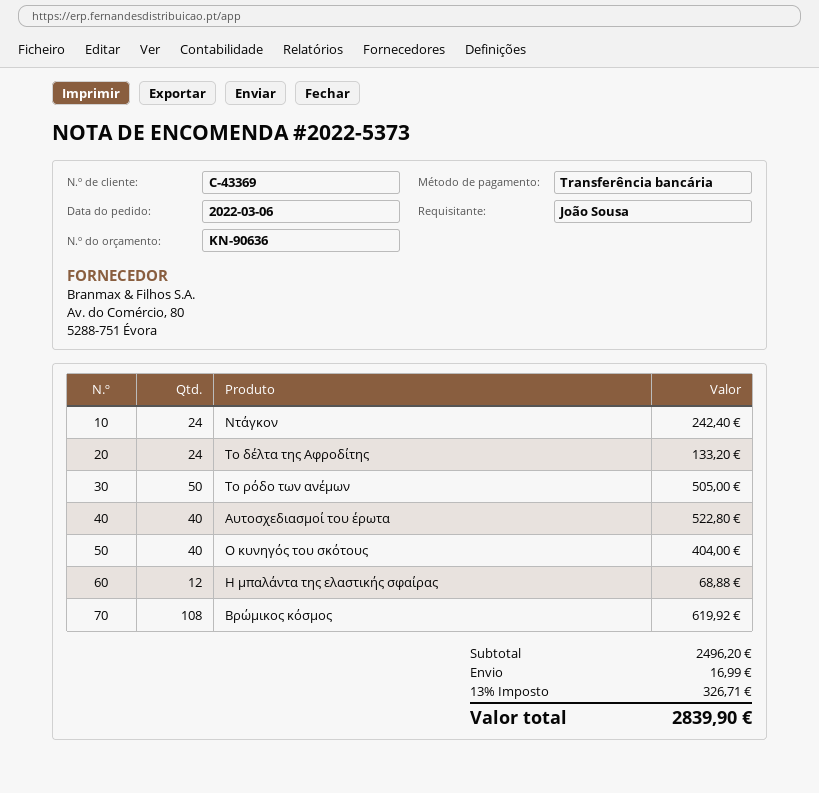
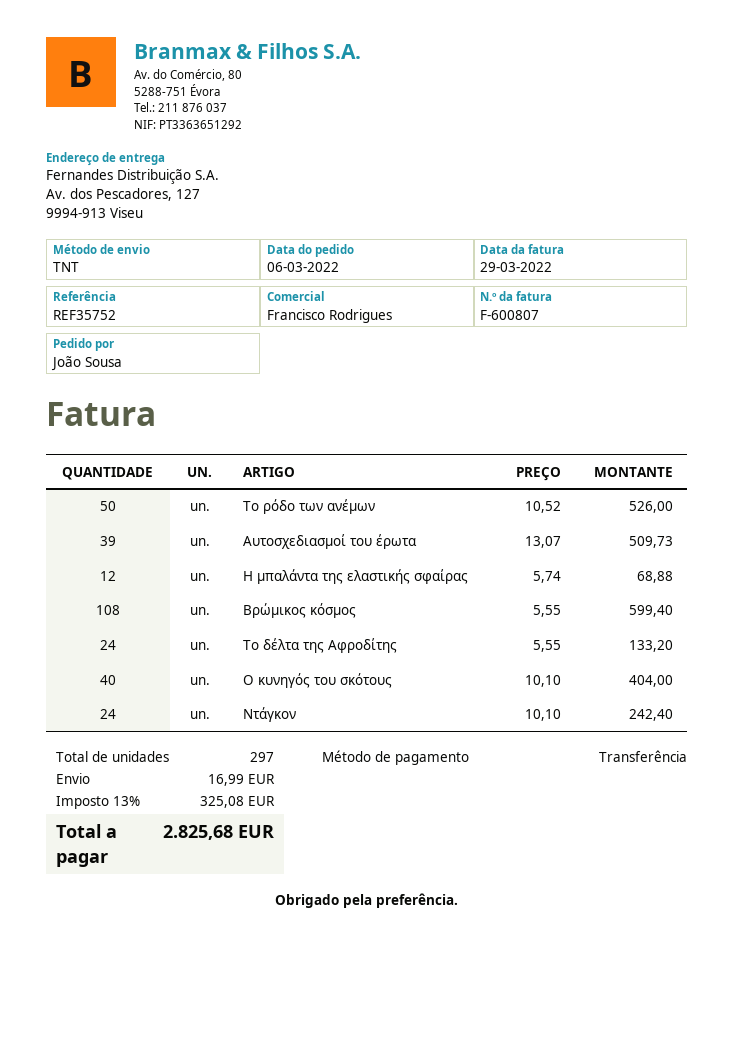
Το ρόδο των ανέμων: 50 for 505.00 -> 50 for 526.00
Αυτοσχεδιασμοί του έρωτα: 40 for 522.80 -> 39 for 509.73
Βρώμικος κόσμος: 108 for 619.92 -> 108 for 599.40
tax: 13% = 326.71 -> 13% = 325.08
total: 2839.90 -> 2825.68

